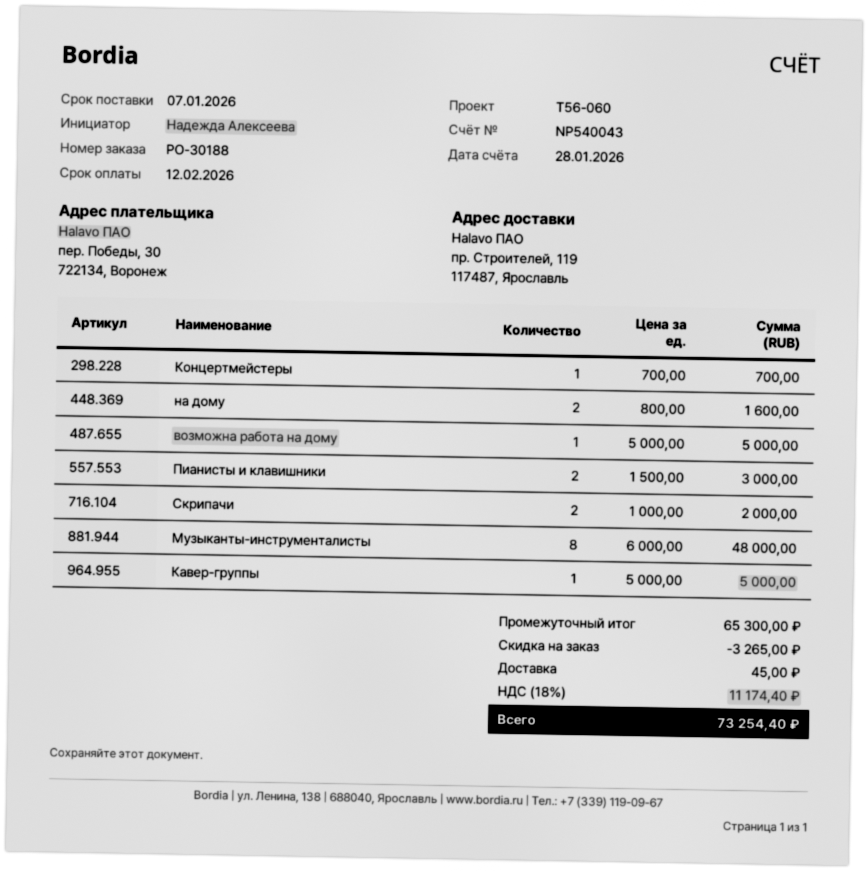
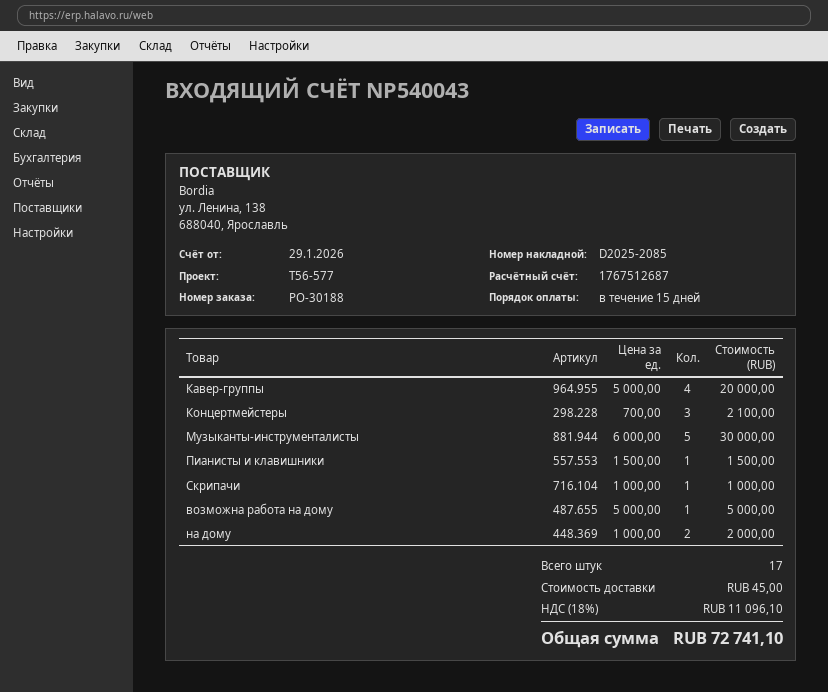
invoice date: 2026-01-28 -> 2026-01-29
reference: T56-060 -> T56-577
Концертмейстеры: 1 x 700.00 = 700.00 -> 3 x 700.00 = 2100.00
на дому: 2 x 800.00 = 1600.00 -> 2 x 1000.00 = 2000.00
Пианисты и клавишники: 2 x 1500.00 = 3000.00 -> 1 x 1500.00 = 1500.00
Скрипачи: 2 x 1000.00 = 2000.00 -> 1 x 1000.00 = 1000.00
Музыканты-инструменталисты: 8 x 6000.00 = 48000.00 -> 5 x 6000.00 = 30000.00
Кавер-группы: 1 x 5000.00 = 5000.00 -> 4 x 5000.00 = 20000.00
discount: 3265.00 -> none
tax: 18% = 11174.40 -> 18% = 11096.10
total: 73254.40 -> 72741.10

